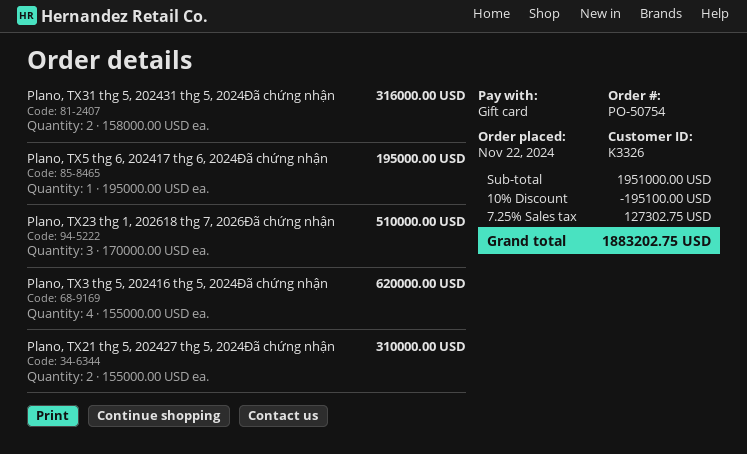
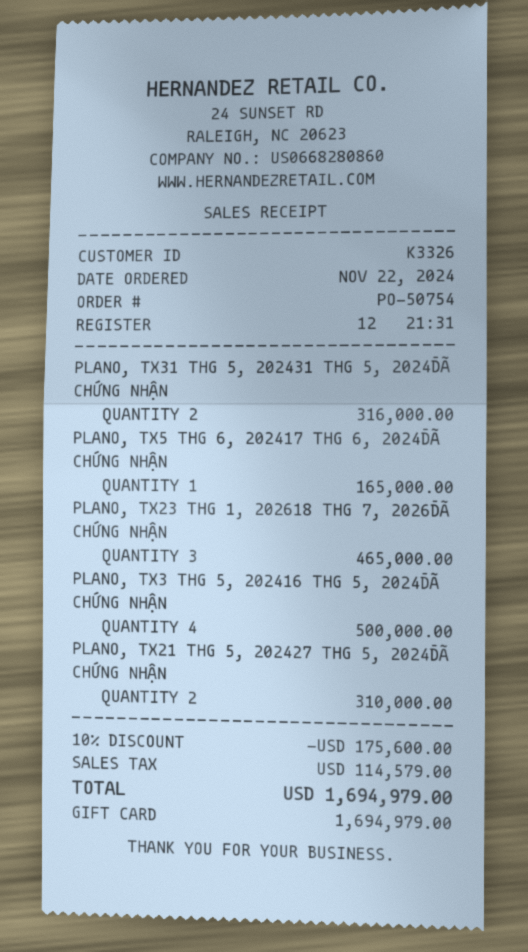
Plano, TX5 thg 6, 202417 thg 6, 2024Đã chứng nhận: 1 for 195000.00 -> 1 for 165000.00
Plano, TX23 thg 1, 202618 thg 7, 2026Đã chứng nhận: 3 for 510000.00 -> 3 for 465000.00
Plano, TX3 thg 5, 202416 thg 5, 2024Đã chứng nhận: 4 for 620000.00 -> 4 for 500000.00
discount: 10% = 195100.00 -> 10% = 175600.00
tax: 127302.75 -> 114579.00
total: 1883202.75 -> 1694979.00

